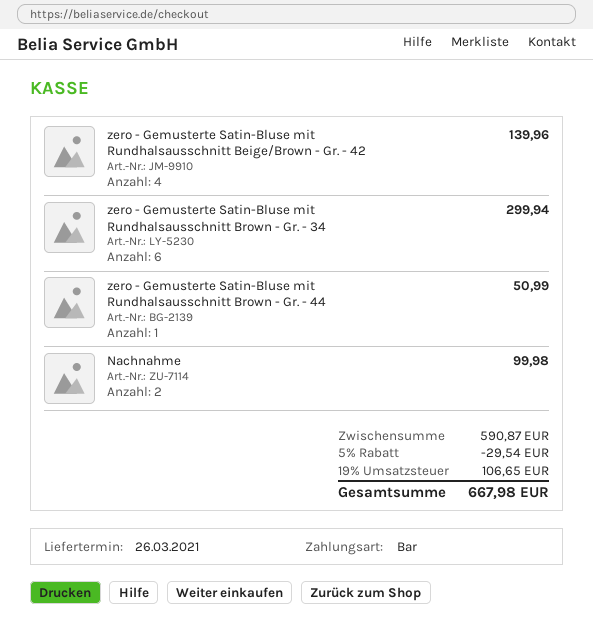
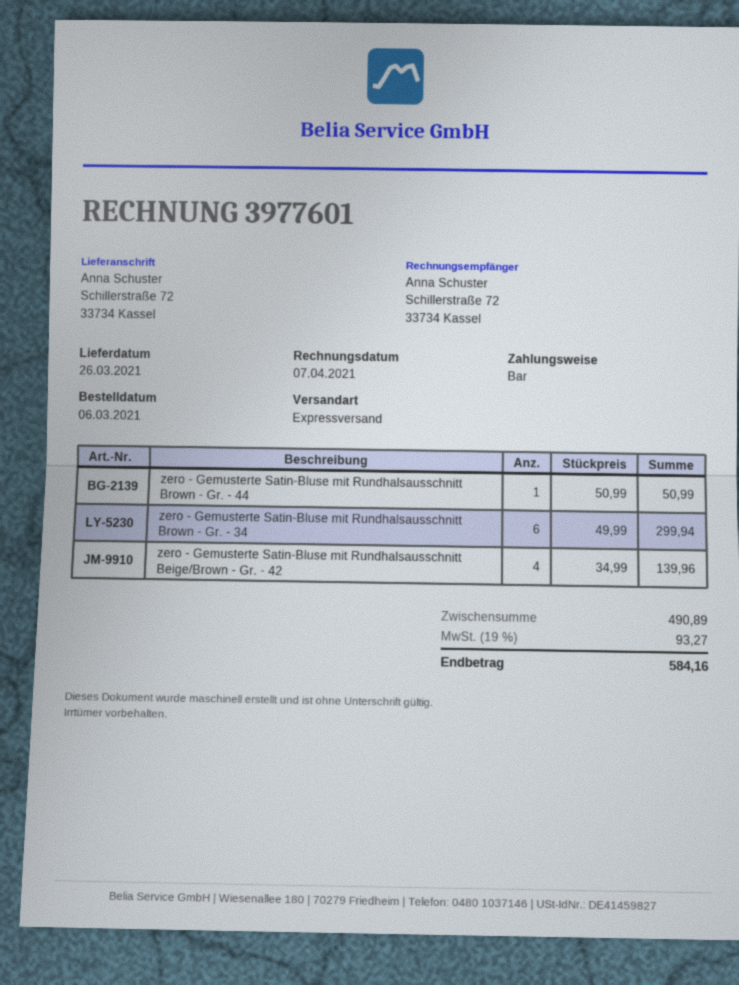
Nachnahme: 2 for 99.98 -> none
subtotal: 590.87 -> 490.89
discount: 5% = 29.54 -> none
tax: 19% = 106.65 -> 19% = 93.27
total: 667.98 -> 584.16

